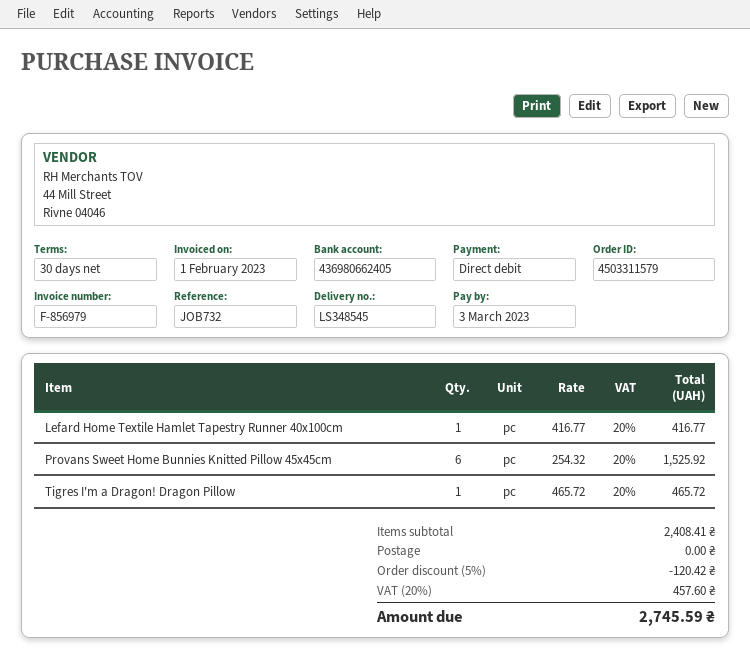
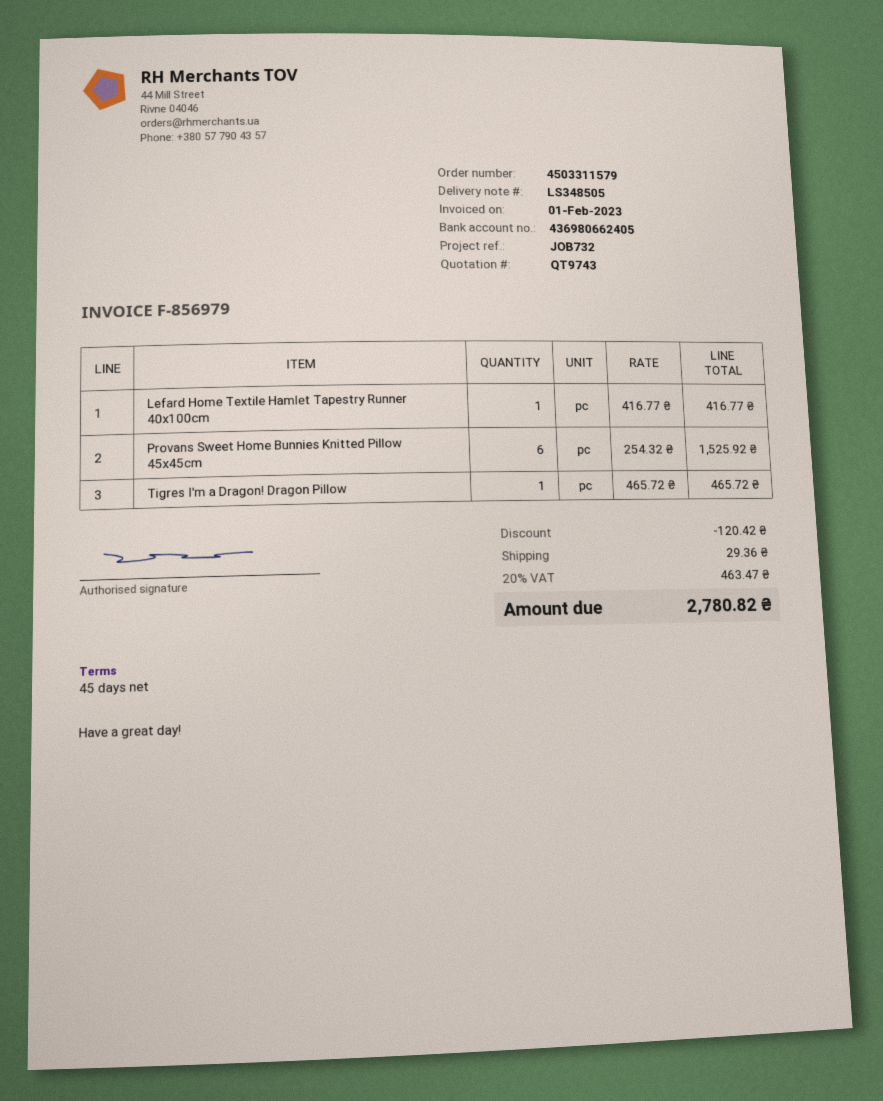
delivery note number: LS348545 -> LS348505
payment terms: 30 days -> 45 days
shipping: 0.00 -> 29.36
tax: 20% = 457.60 -> 20% = 463.47
total: 2745.59 -> 2780.82

